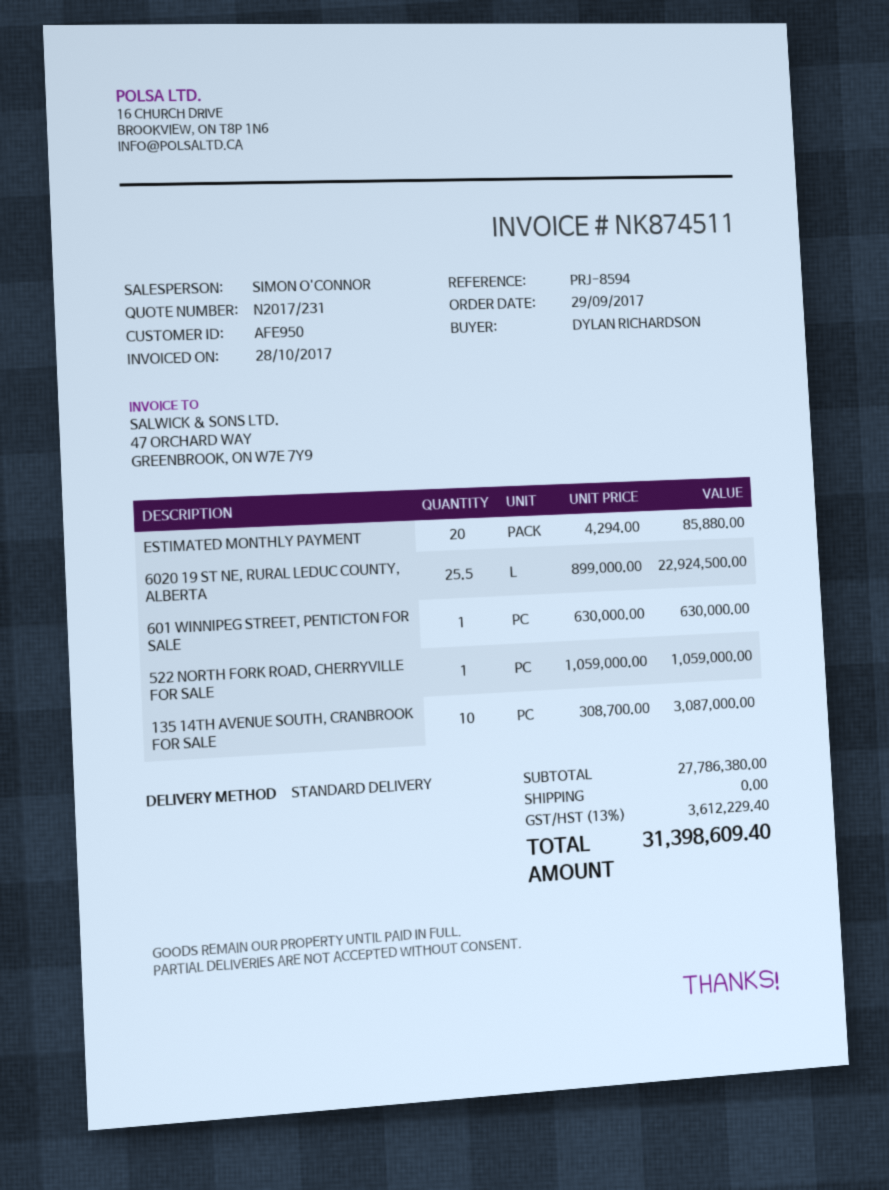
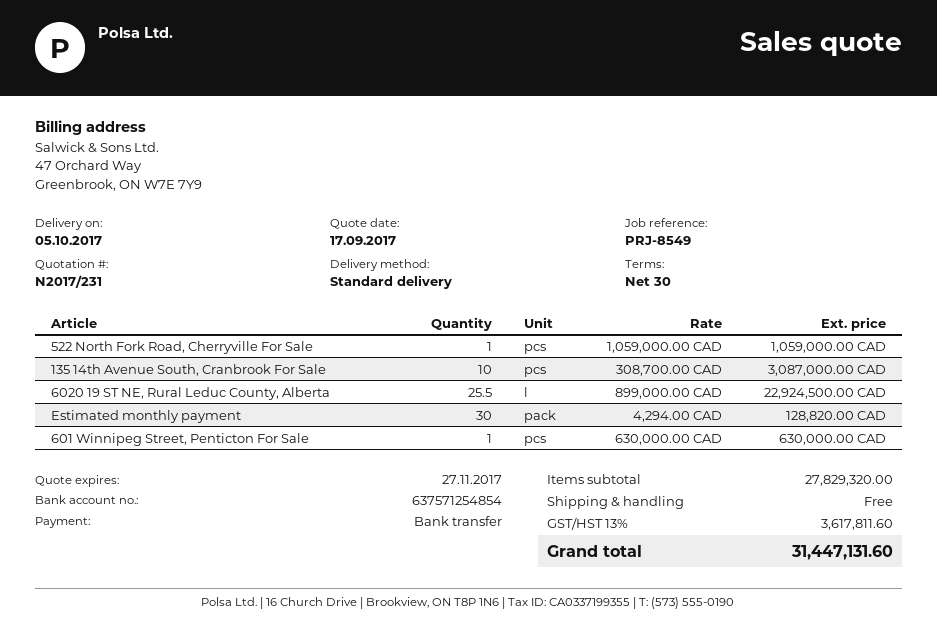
reference: PRJ-8594 -> PRJ-8549
ESTIMATED MONTHLY PAYMENT: 20 x 4294.00 = 85880.00 -> 30 x 4294.00 = 128820.00
subtotal: 27786380.00 -> 27829320.00
tax: 13% = 3612229.40 -> 13% = 3617811.60
total: 31398609.40 -> 31447131.60

